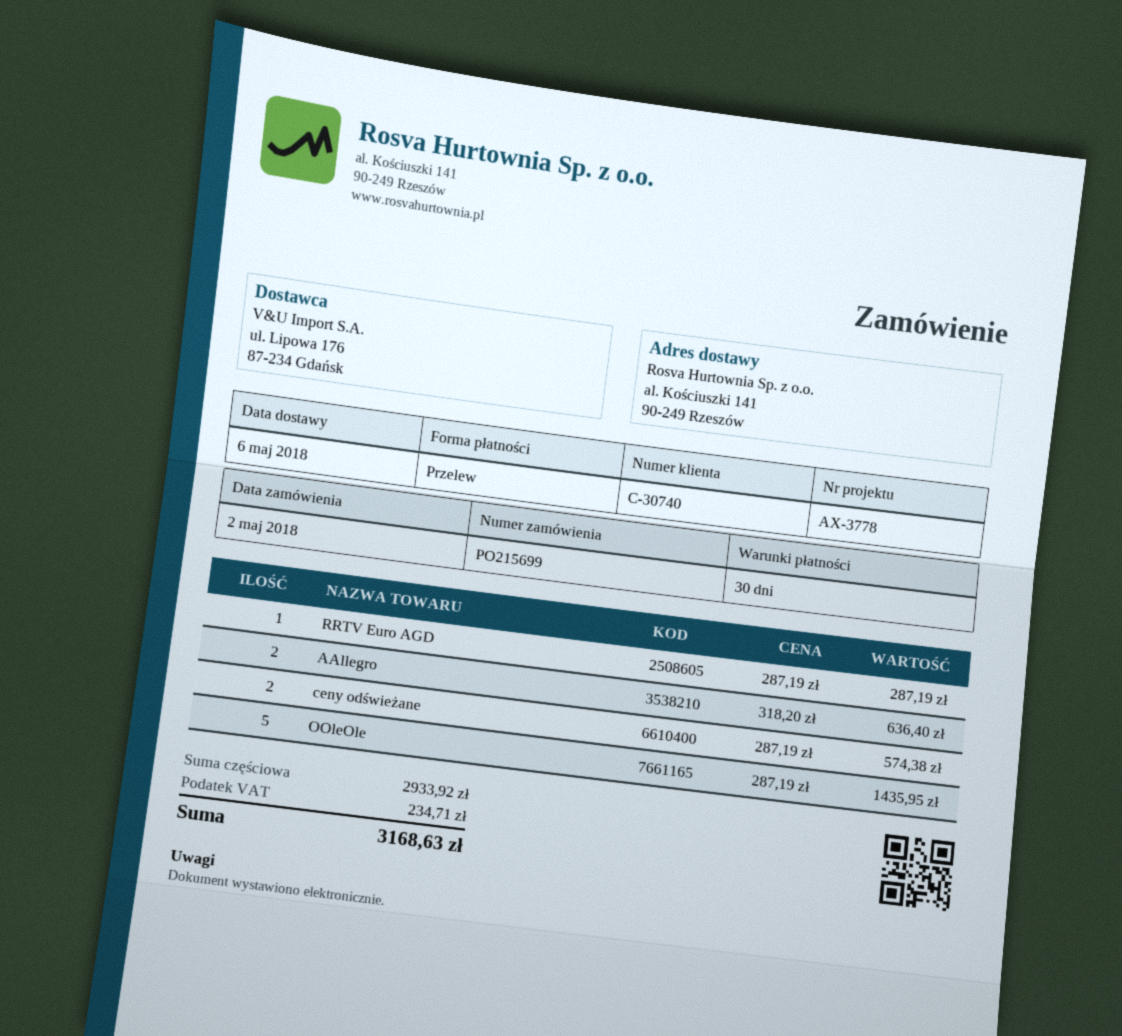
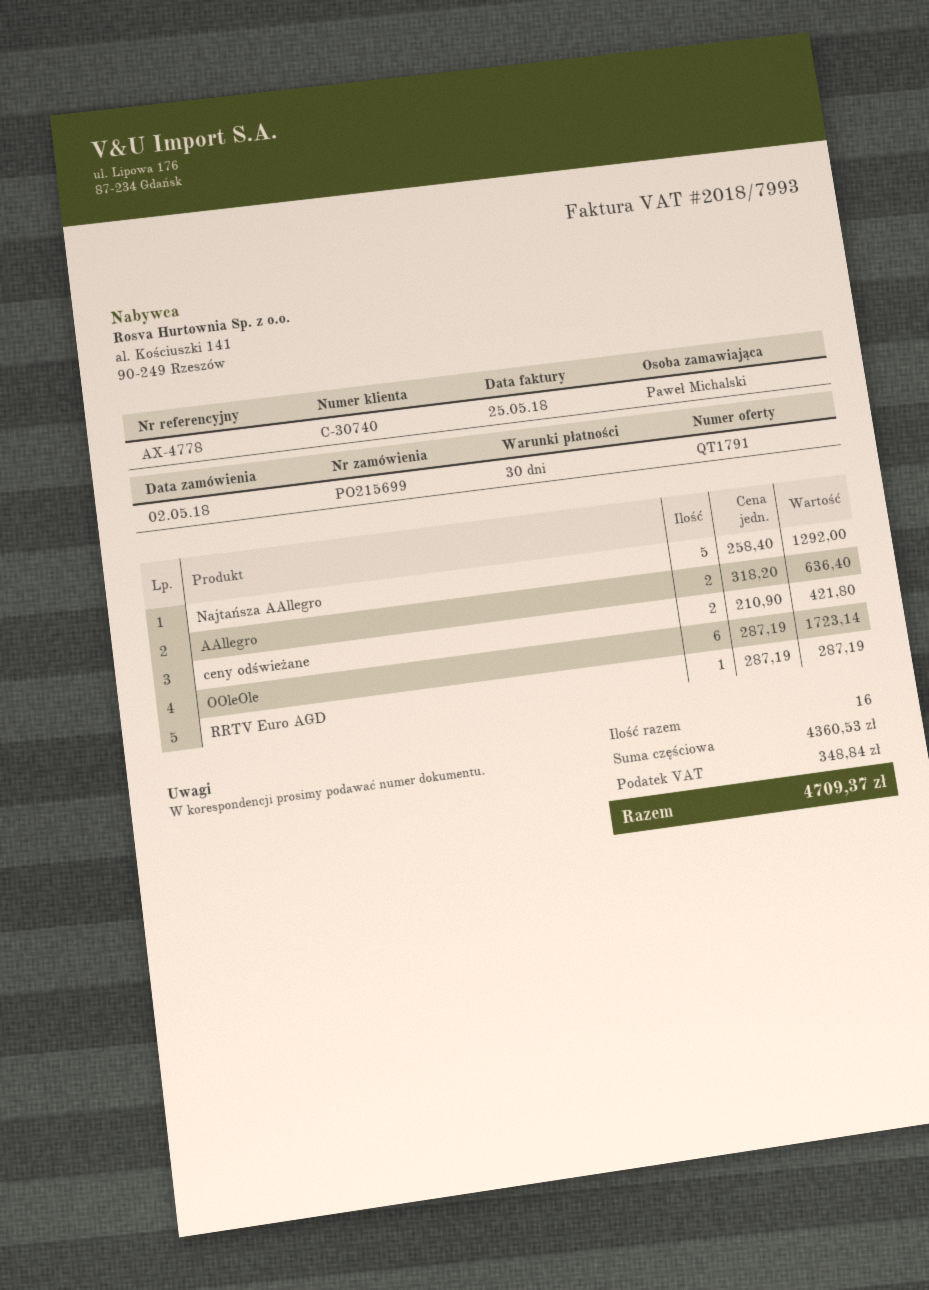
reference: AX-3778 -> AX-4778
ceny odświeżane: 2 x 287.19 = 574.38 -> 2 x 210.90 = 421.80
OOleOle: 5 x 287.19 = 1435.95 -> 6 x 287.19 = 1723.14
Najtańsza AAllegro: none -> 5 x 258.40 = 1292.00
subtotal: 2933.92 -> 4360.53
tax: 234.71 -> 348.84
total: 3168.63 -> 4709.37

